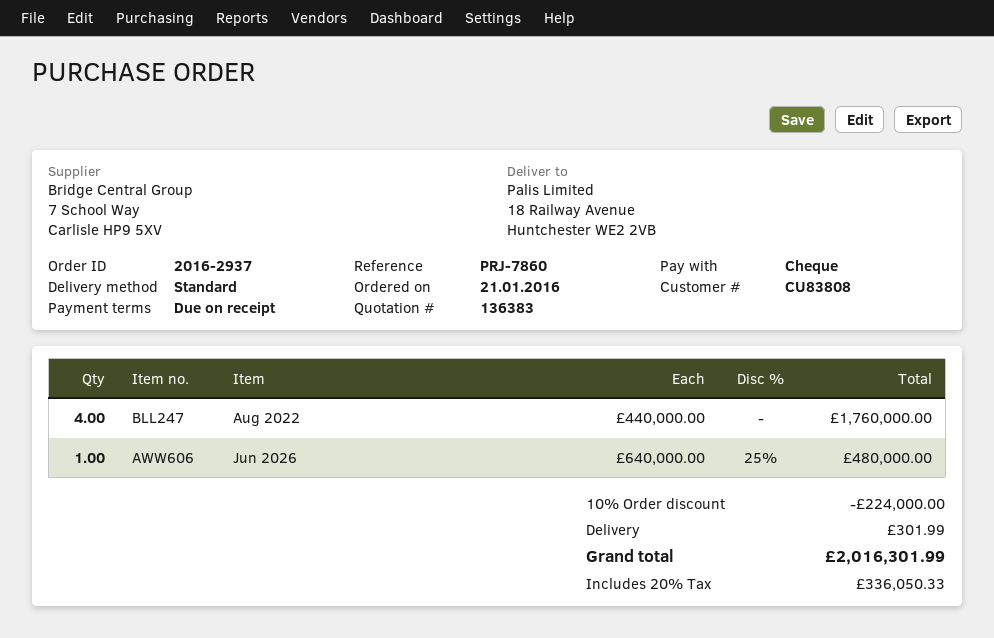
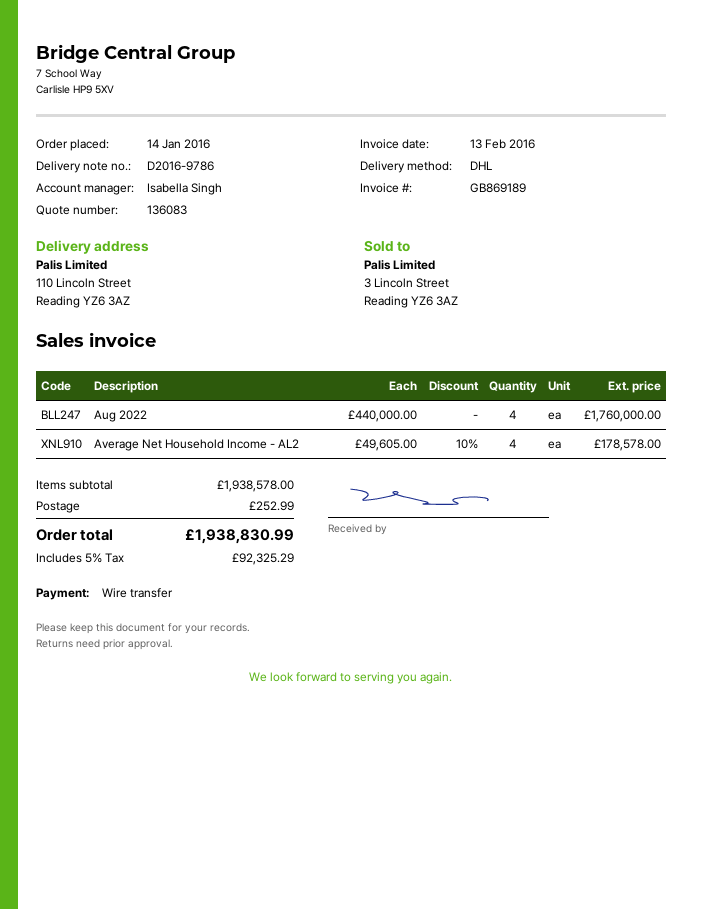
quote number: 136383 -> 136083
order date: 2016-01-21 -> 2016-01-14
payment method: cheque -> bank transfer
shipping method: standard -> DHL
ship to: 18 Railway Avenue, Huntchester WE2 2VB -> 110 Lincoln Street, Reading YZ6 3AZ
Jun 2026: 1 x 640000.00 - 25% = 480000.00 -> none
Average Net Household Income - AL2: none -> 4 x 49605.00 - 10% = 178578.00
discount: 10% = 224000.00 -> none
shipping: 301.99 -> 252.99
tax: 20% = 336050.33 -> 5% = 92325.29
total: 2016301.99 -> 1938830.99

